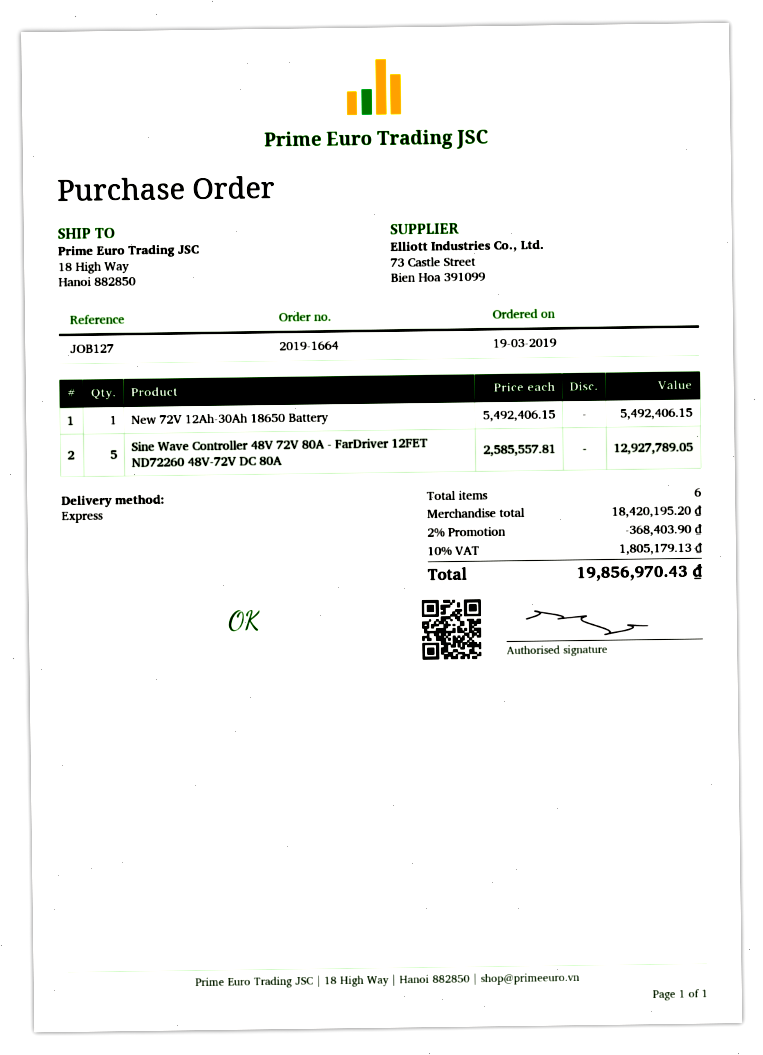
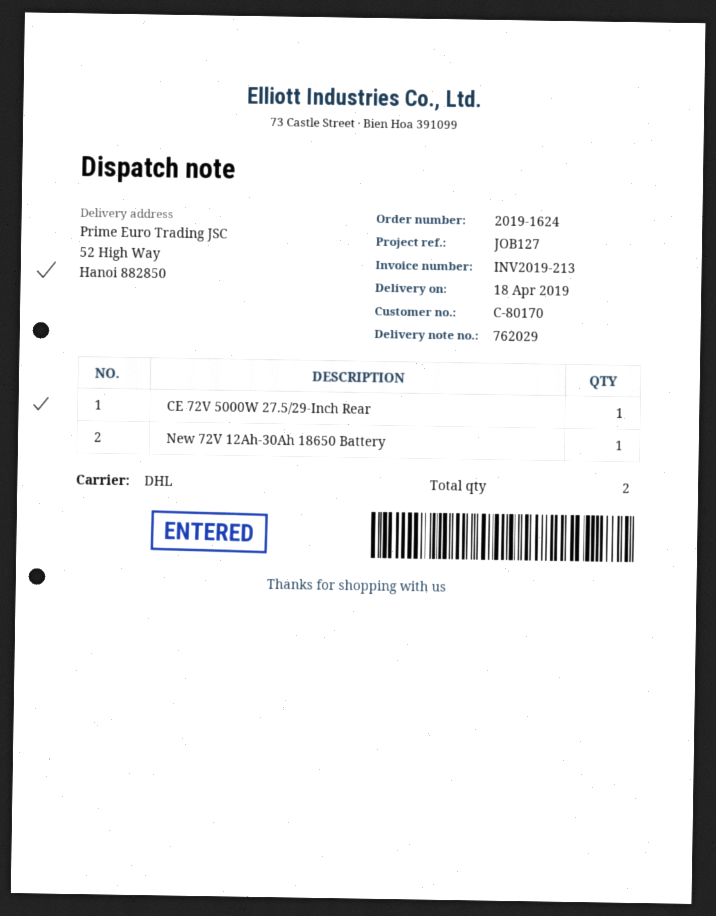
order number: 2019-1664 -> 2019-1624
shipping method: express -> DHL
ship to: 18 High Way, Hanoi 882850 -> 52 High Way, Hanoi 882850
Sine Wave Controller 48V 72V 80A - FarDriver 12FET ND72260 48V-72V DC 80A: 5 -> none
CE 72V 5000W 27.5/29-Inch Rear: none -> 1
total quantity: 6 -> 2

